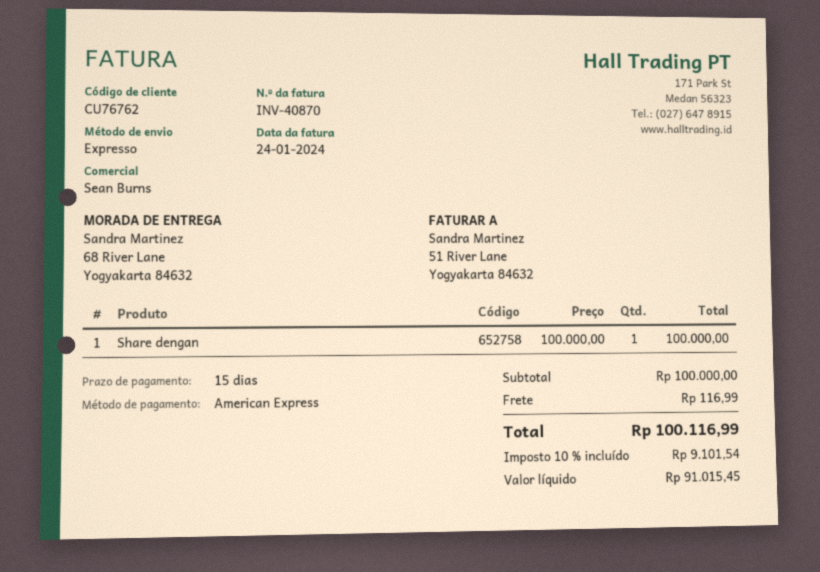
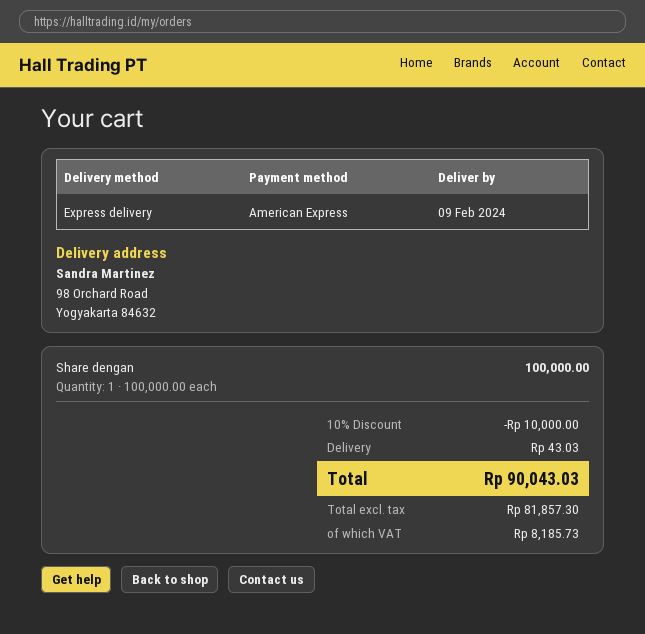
ship to: 68 River Lane, Yogyakarta 84632 -> 98 Orchard Road, Yogyakarta 84632
discount: none -> 10% = 10000.00
shipping: 116.99 -> 43.03
net: 91015.45 -> 81857.30
tax: 9101.54 -> 8185.73
total: 100116.99 -> 90043.03

